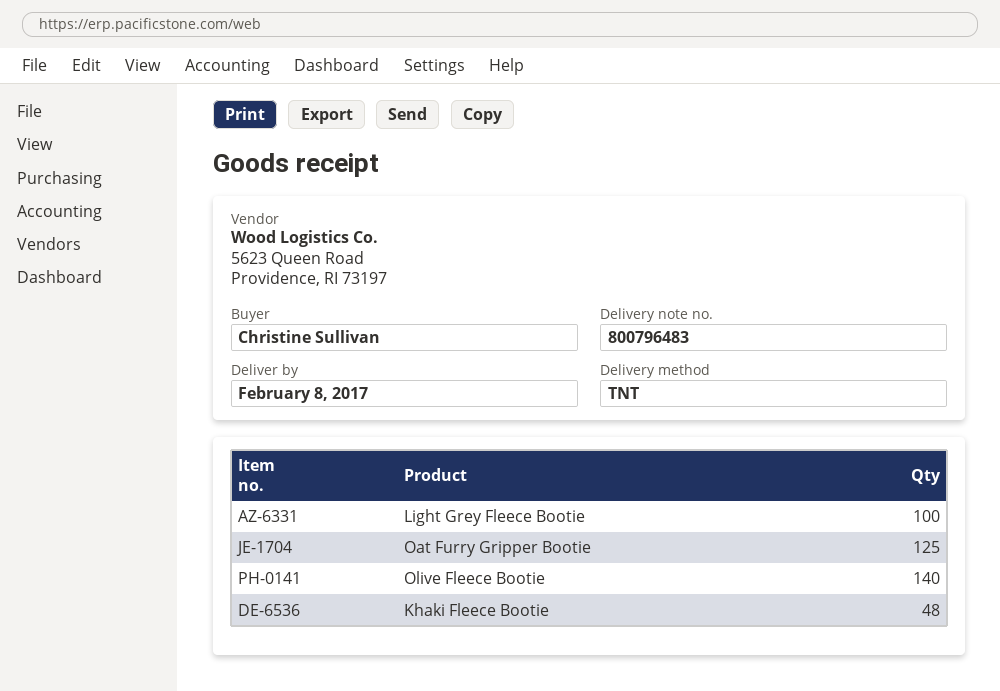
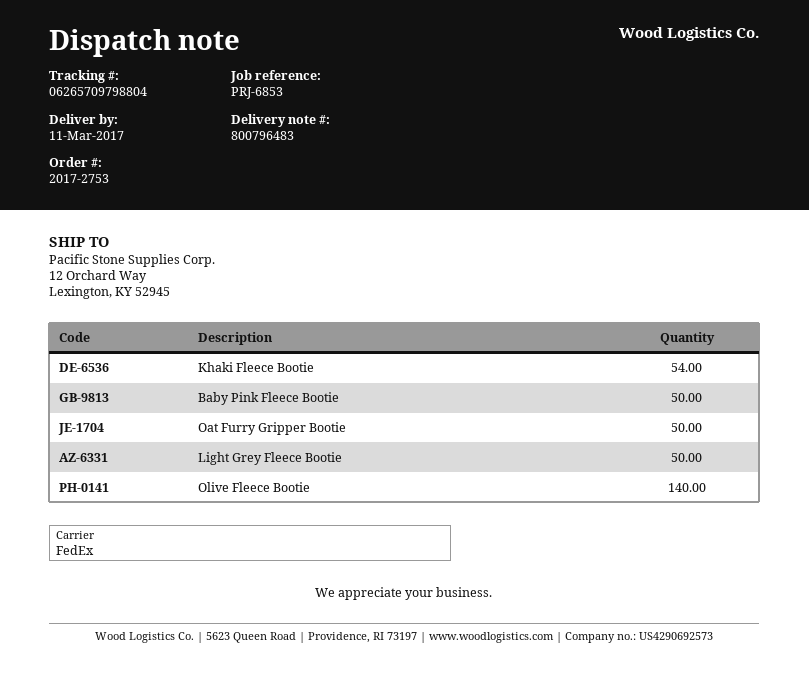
delivery date: 2017-02-08 -> 2017-03-11
shipping method: TNT -> FedEx
Light Grey Fleece Bootie: 100 -> 50
Oat Furry Gripper Bootie: 125 -> 50
Khaki Fleece Bootie: 48 -> 54
Baby Pink Fleece Bootie: none -> 50

